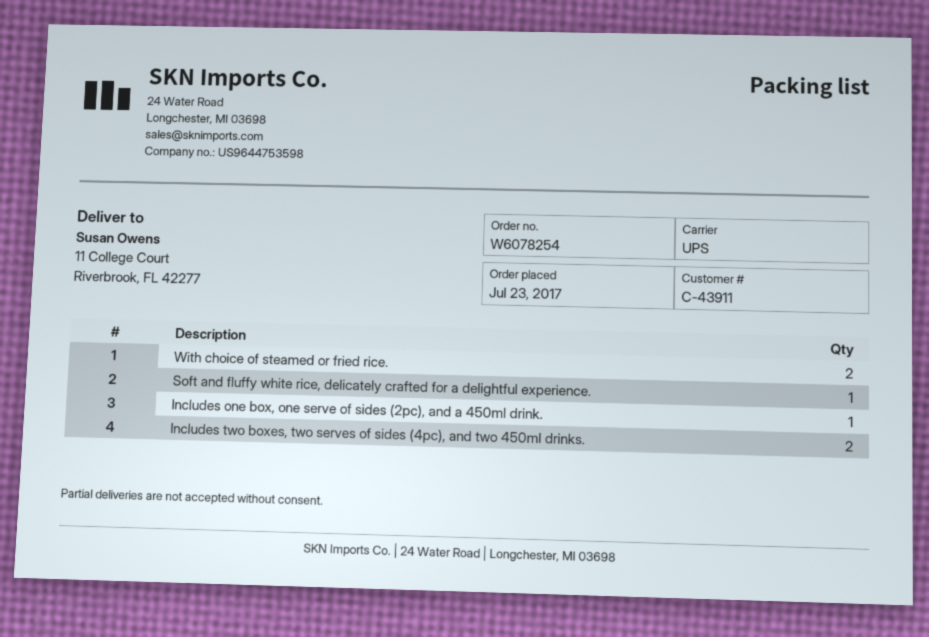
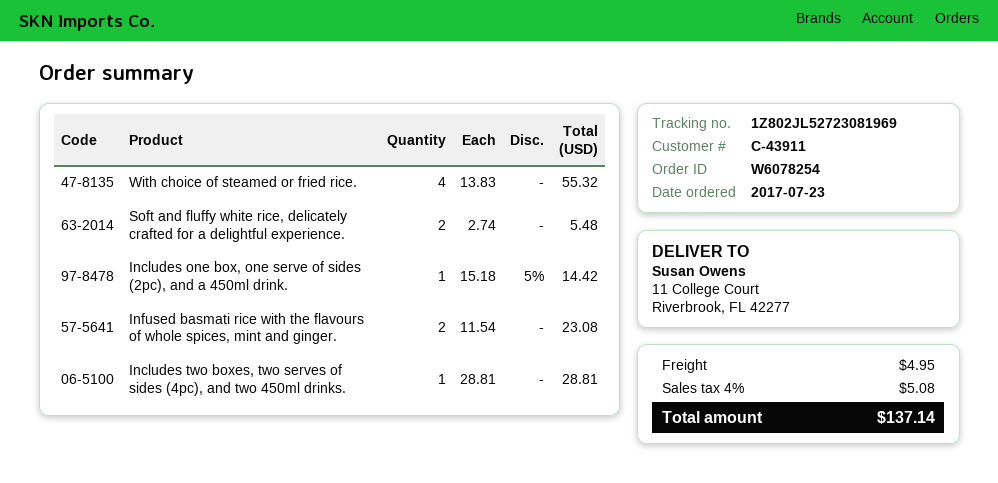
With choice of steamed or fried rice.: 2 -> 4
Soft and fluffy white rice, delicately crafted for a delightful experience.: 1 -> 2
Includes two boxes, two serves of sides (4pc), and two 450ml drinks.: 2 -> 1
Infused basmati rice with the flavours of whole spices, mint and ginger.: none -> 2

